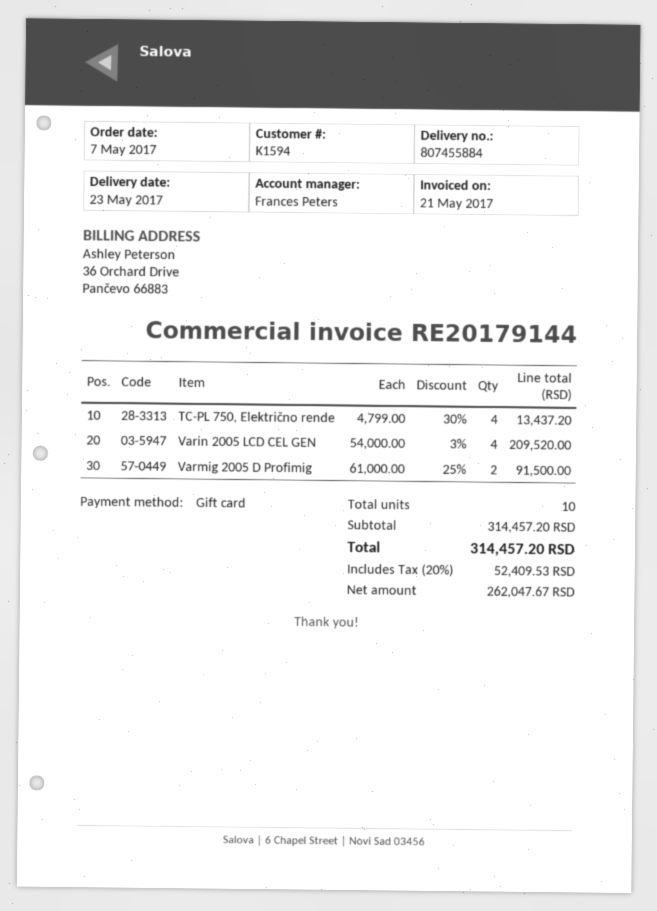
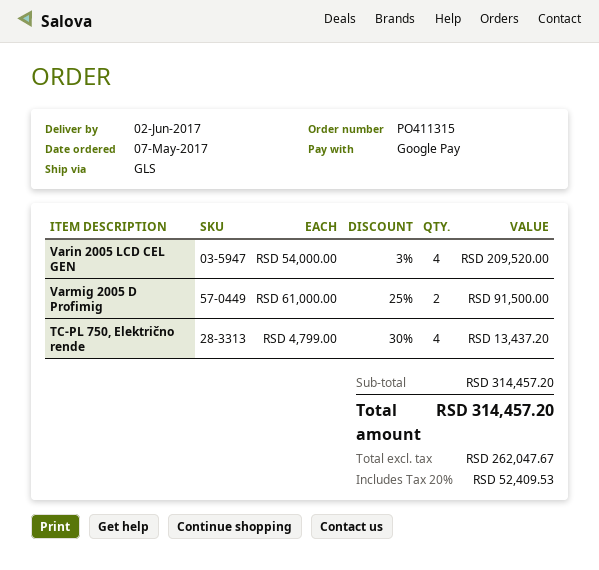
delivery date: 2017-05-23 -> 2017-06-02
payment method: gift card -> Google Pay

